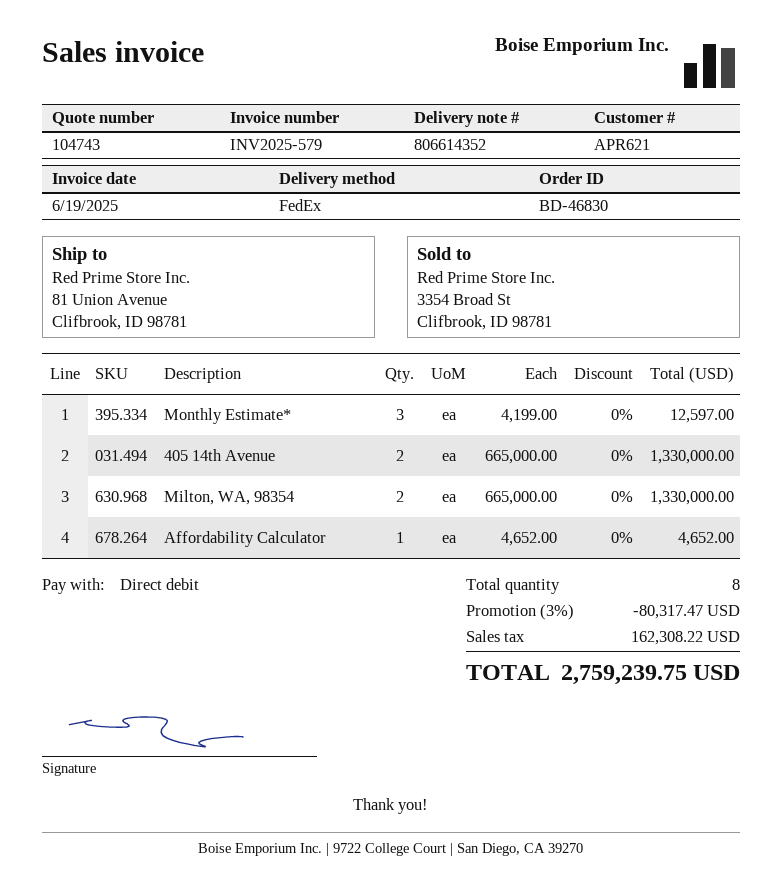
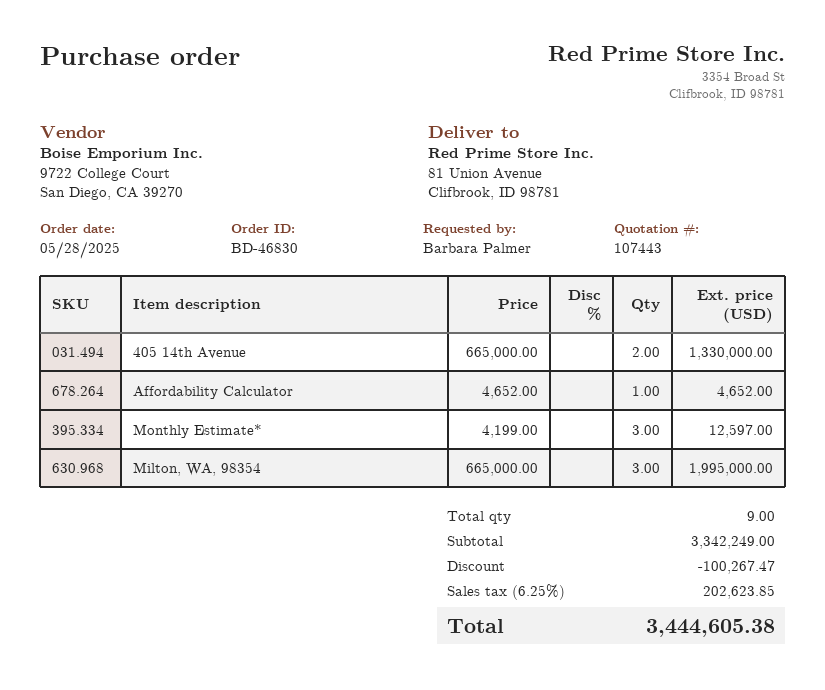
quote number: 104743 -> 107443
Milton, WA, 98354: 2 x 665000.00 = 1330000.00 -> 3 x 665000.00 = 1995000.00
total quantity: 8 -> 9
discount: 80317.47 -> 100267.47
tax: 162308.22 -> 202623.85
total: 2759239.75 -> 3444605.38

